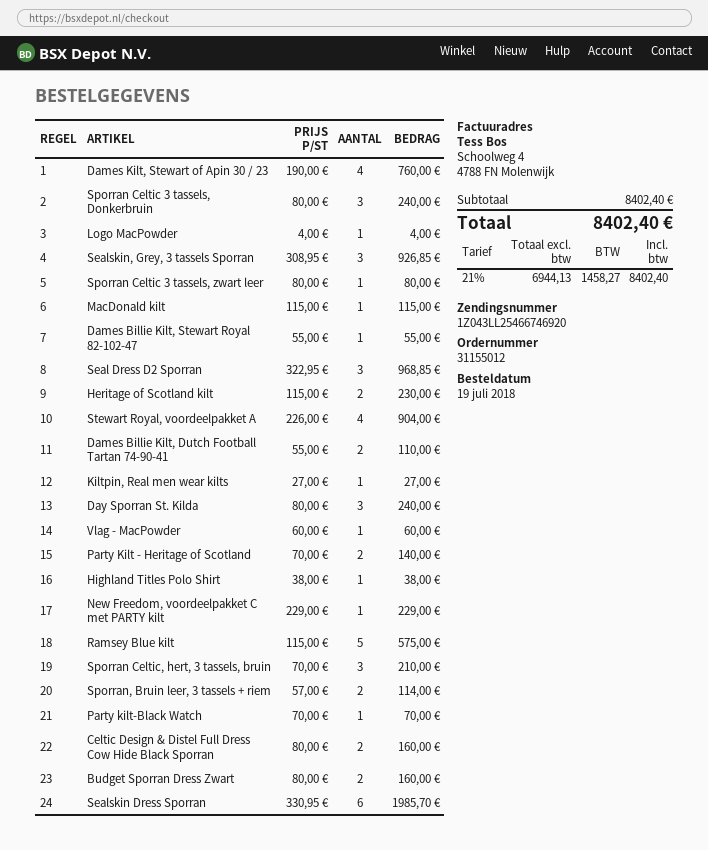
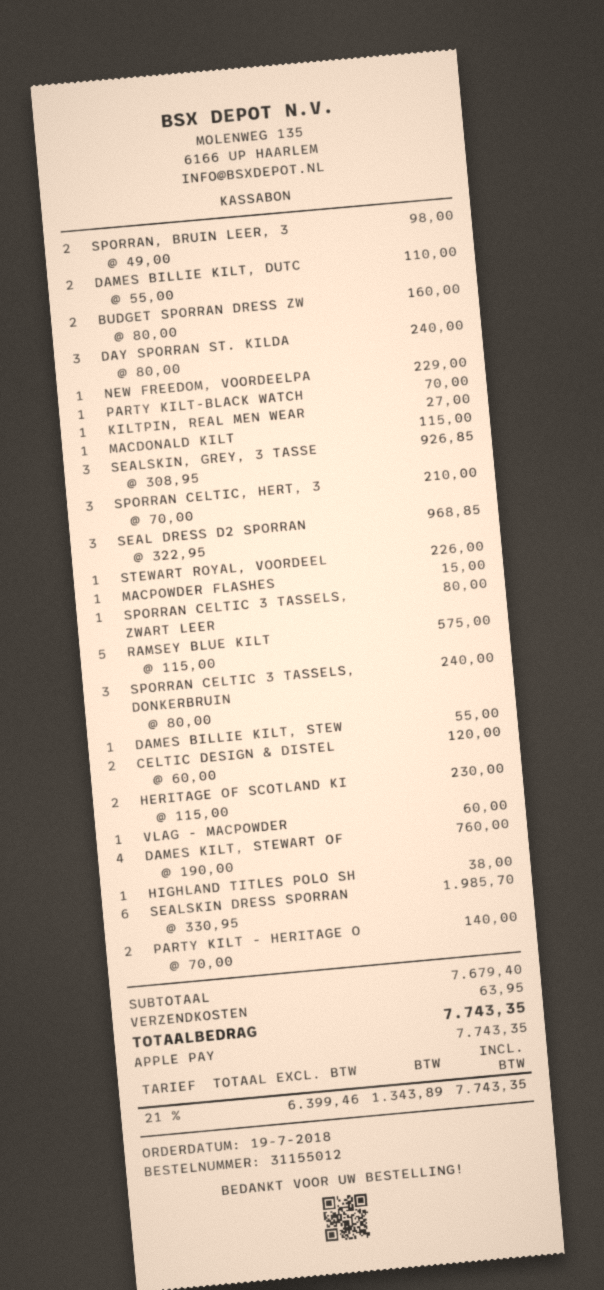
Logo MacPowder: 1 x 4.00 = 4.00 -> none
Stewart Royal, voordeelpakket A: 4 x 226.00 = 904.00 -> 1 x 226.00 = 226.00
Sporran, Bruin leer, 3 tassels + riem: 2 x 57.00 = 114.00 -> 2 x 49.00 = 98.00
Celtic Design & Distel Full Dress Cow Hide Black Sporran: 2 x 80.00 = 160.00 -> 2 x 60.00 = 120.00
MACPOWDER FLASHES: none -> 1 x 15.00 = 15.00
subtotal: 8402.40 -> 7679.40
shipping: none -> 63.95
net: 6944.13 -> 6399.46
tax: 21% = 1458.27 -> 21% = 1343.89
total: 8402.40 -> 7743.35

